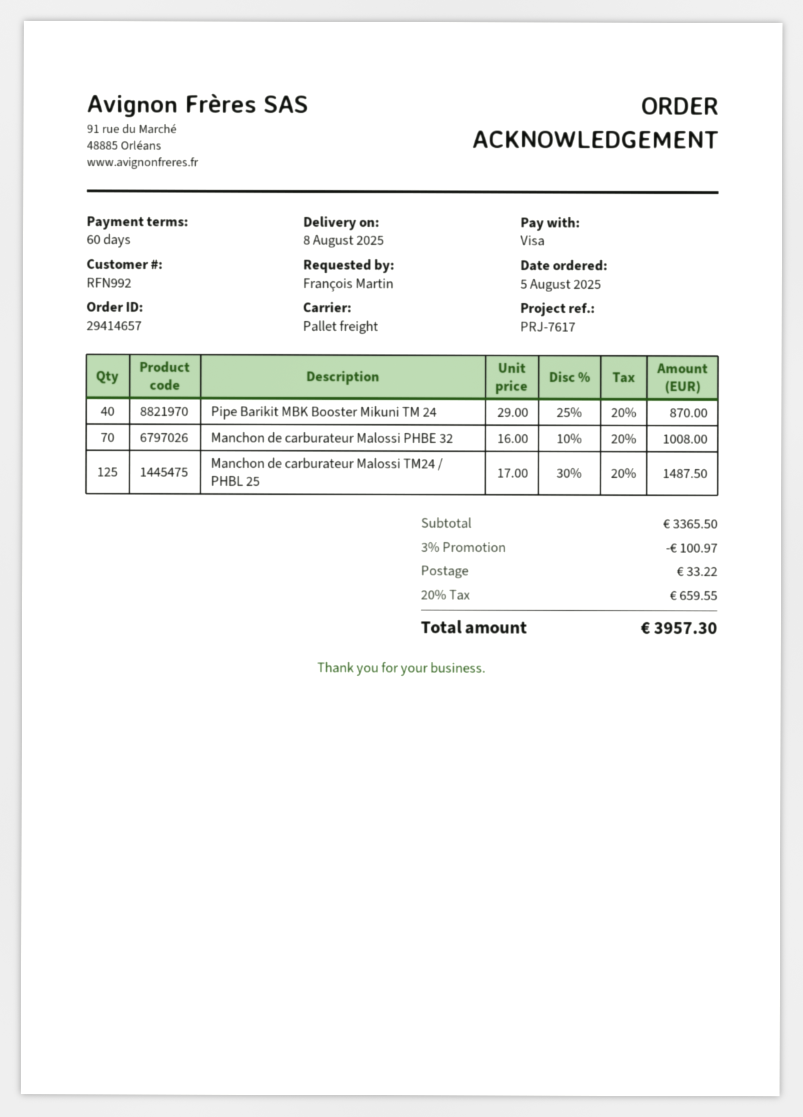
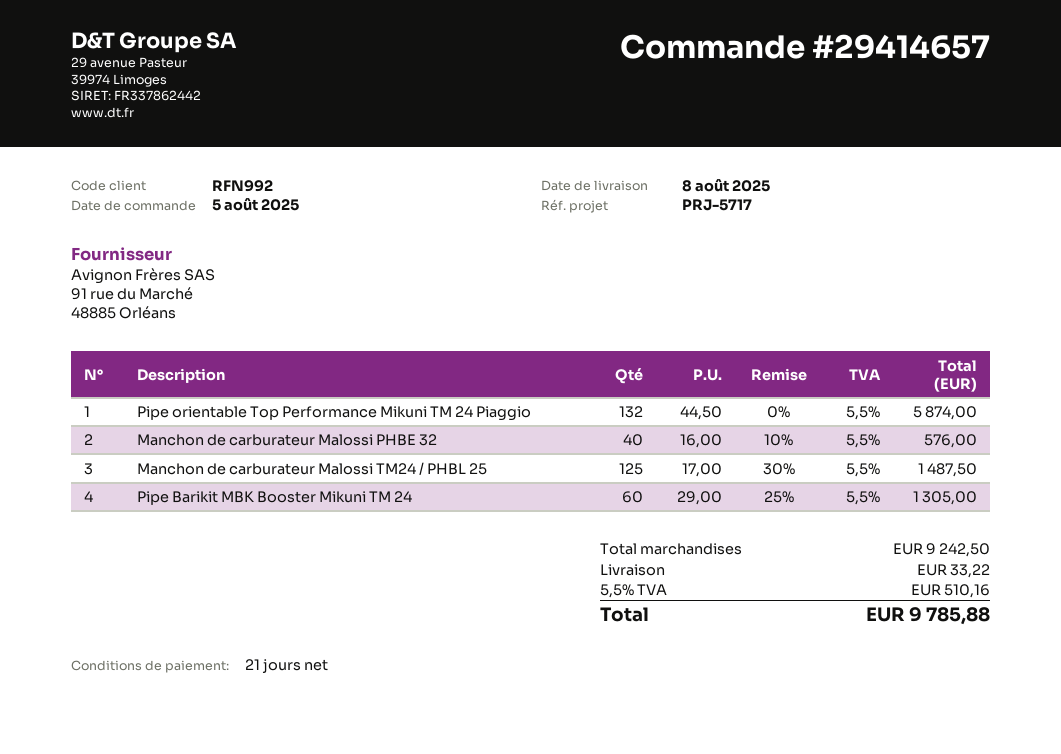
payment terms: 60 days -> 21 days
reference: PRJ-7617 -> PRJ-5717
Pipe Barikit MBK Booster Mikuni TM 24: 40 x 29.00 - 25% = 870.00 -> 60 x 29.00 - 25% = 1305.00
Manchon de carburateur Malossi PHBE 32: 70 x 16.00 - 10% = 1008.00 -> 40 x 16.00 - 10% = 576.00
Pipe orientable Top Performance Mikuni TM 24 Piaggio: none -> 132 x 44.50 = 5874.00
subtotal: 3365.50 -> 9242.50
discount: 3% = 100.97 -> none
tax: 20% = 659.55 -> 5.5% = 510.16
total: 3957.30 -> 9785.88

